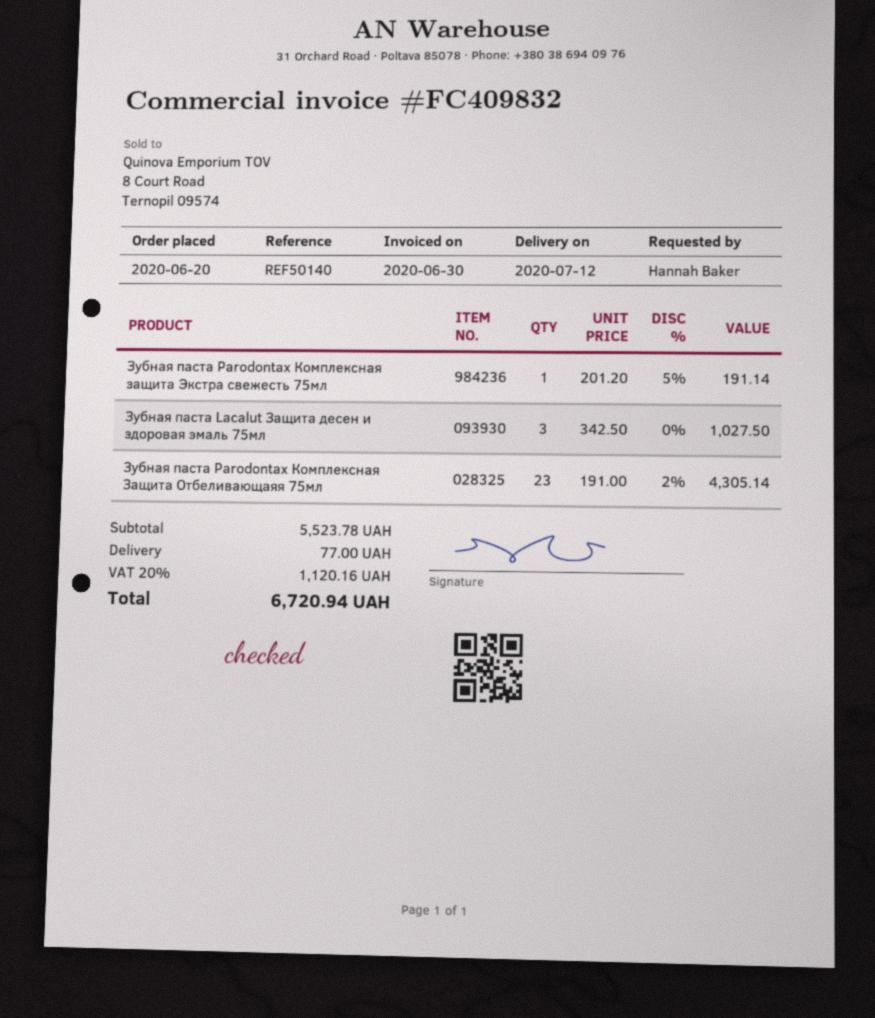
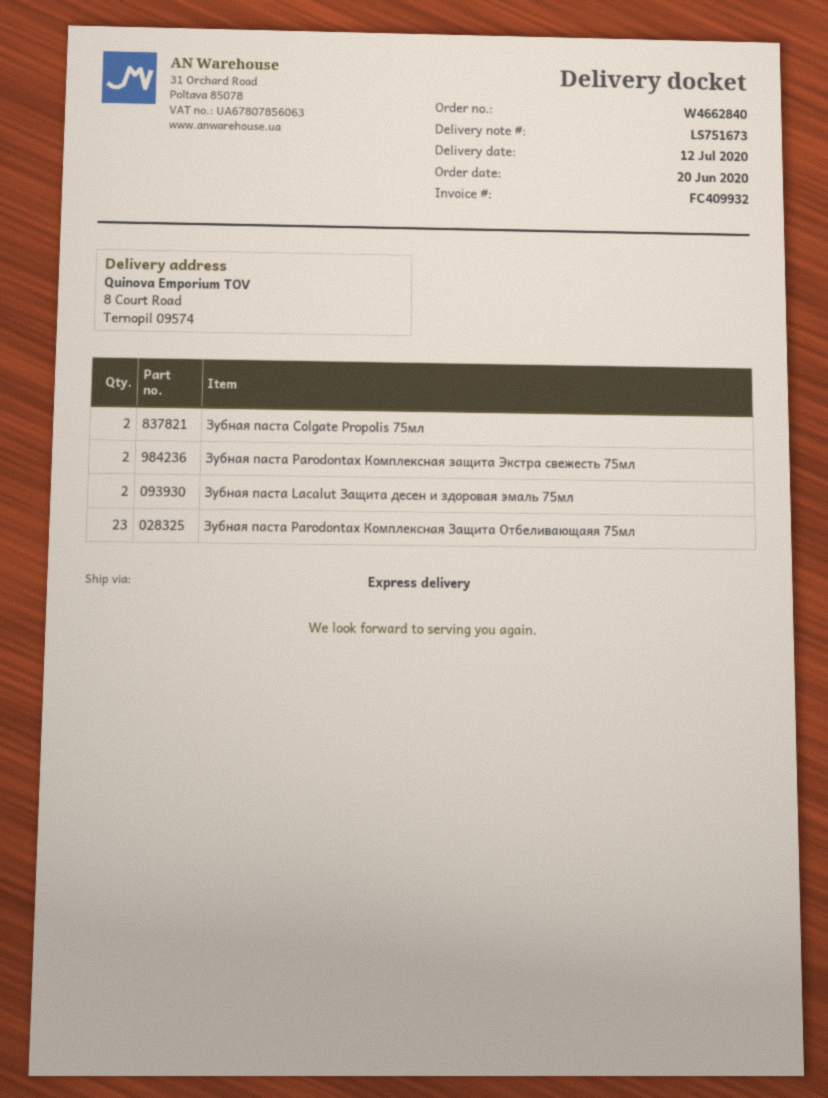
invoice number: FC409832 -> FC409932
Зубная паста Parodontax Комплексная защита Экстра свежесть 75мл: 1 -> 2
Зубная паста Lacalut Защита десен и здоровая эмаль 75мл: 3 -> 2
Зубная паста Colgate Propolis 75мл: none -> 2

